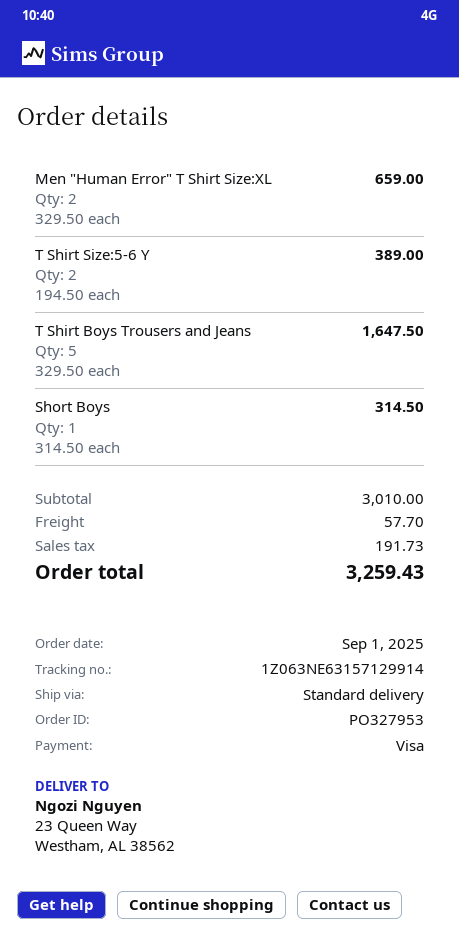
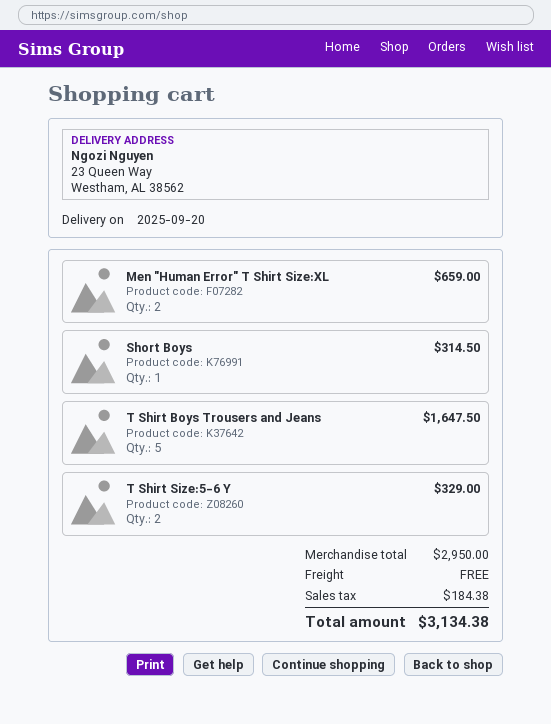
T Shirt Size:5-6 Y: 2 for 389.00 -> 2 for 329.00
subtotal: 3010.00 -> 2950.00
shipping: 57.70 -> 0.00
tax: 191.73 -> 184.38
total: 3259.43 -> 3134.38

